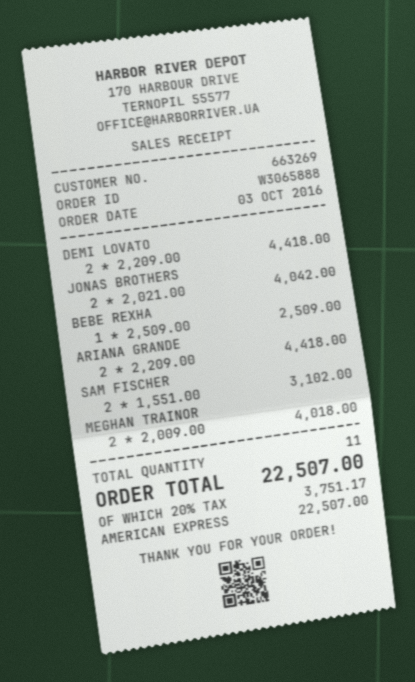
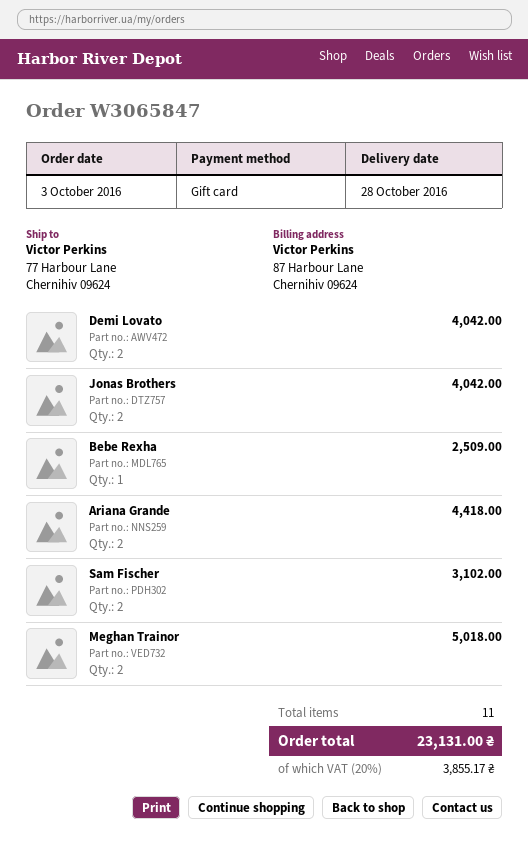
order number: W3065888 -> W3065847
payment method: American Express -> gift card
DEMI LOVATO: 2 for 4418.00 -> 2 for 4042.00
MEGHAN TRAINOR: 2 for 4018.00 -> 2 for 5018.00
tax: 20% = 3751.17 -> 20% = 3855.17
total: 22507.00 -> 23131.00

